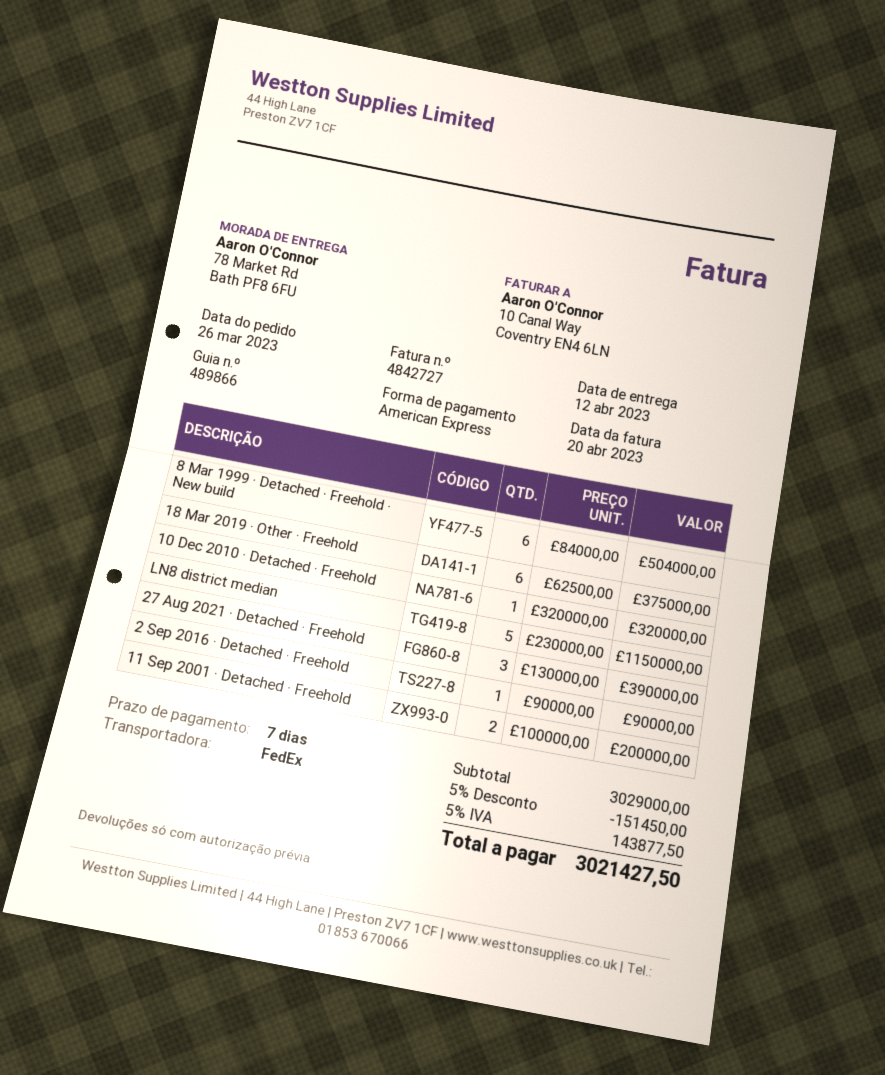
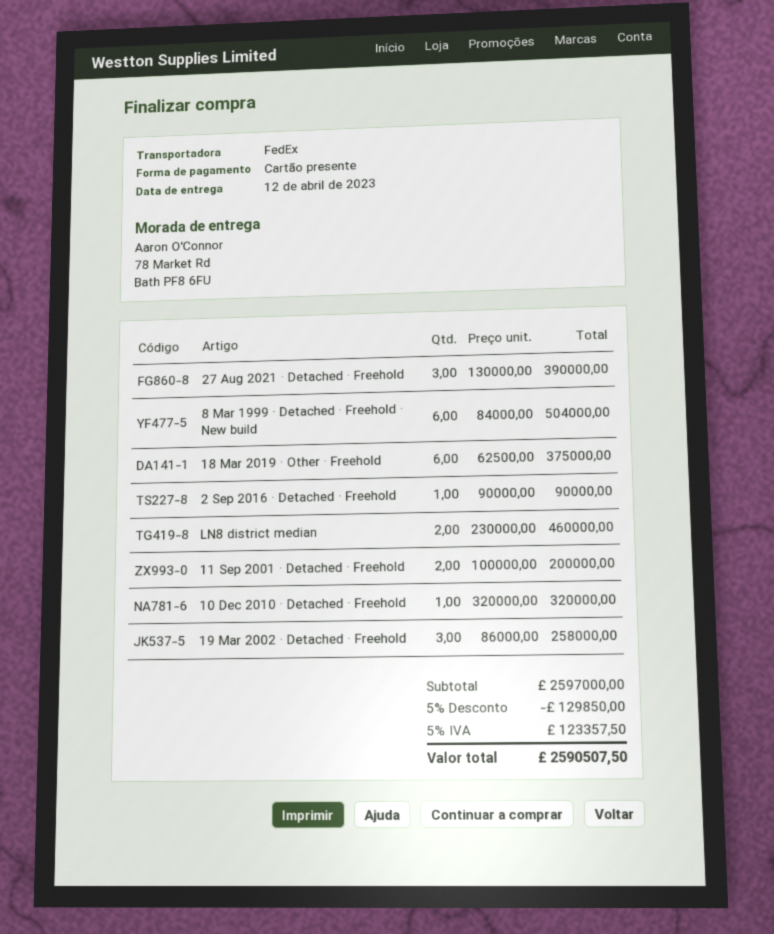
payment method: American Express -> gift card
LN8 district median: 5 x 230000.00 = 1150000.00 -> 2 x 230000.00 = 460000.00
19 Mar 2002 · Detached · Freehold: none -> 3 x 86000.00 = 258000.00
subtotal: 3029000.00 -> 2597000.00
discount: 5% = 151450.00 -> 5% = 129850.00
tax: 5% = 143877.50 -> 5% = 123357.50
total: 3021427.50 -> 2590507.50

